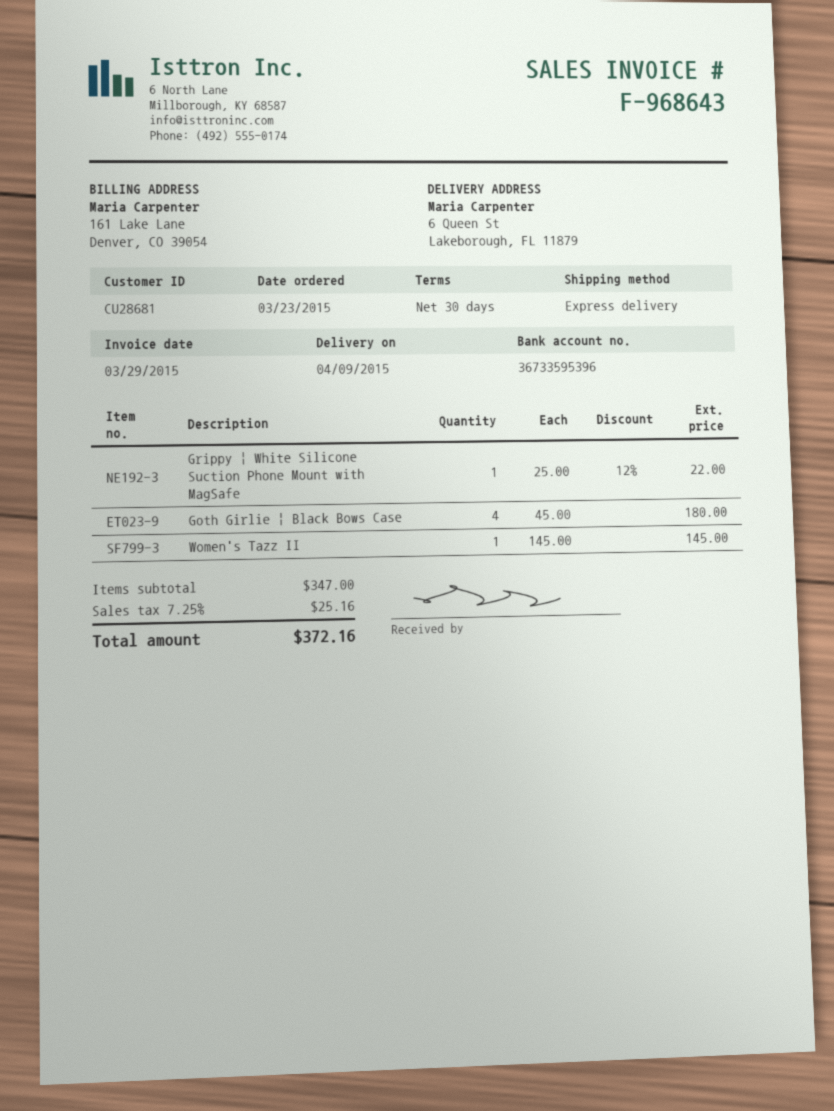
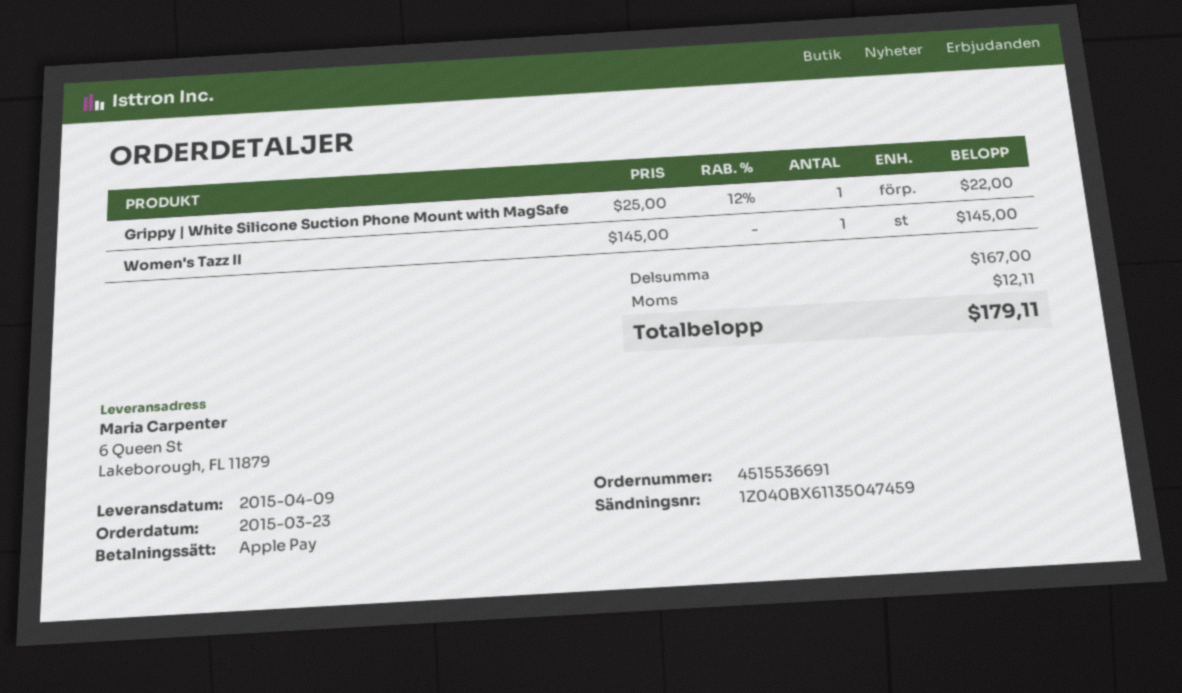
Goth Girlie | Black Bows Case: 4 x 45.00 = 180.00 -> none
subtotal: 347.00 -> 167.00
tax: 25.16 -> 12.11
total: 372.16 -> 179.11

